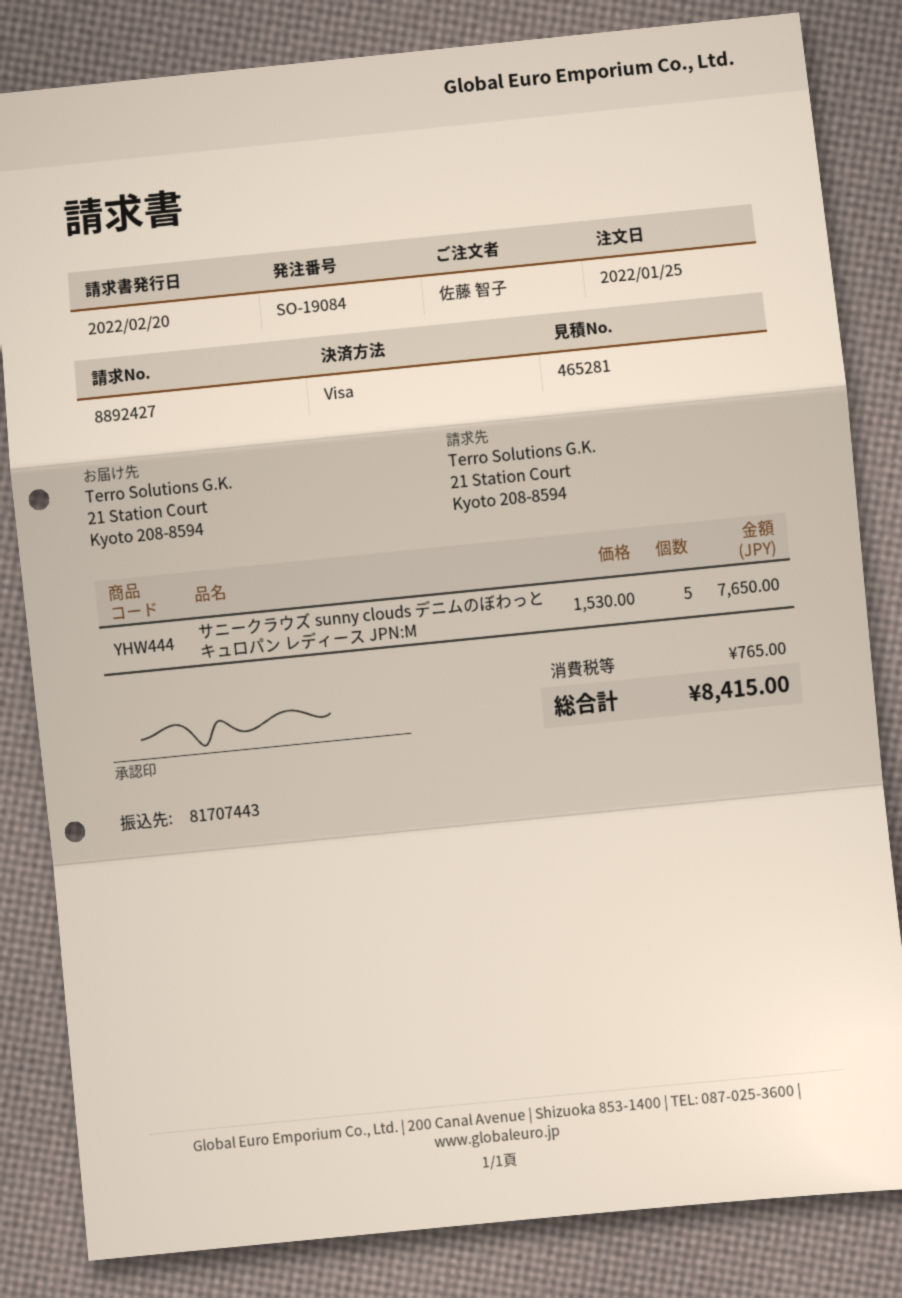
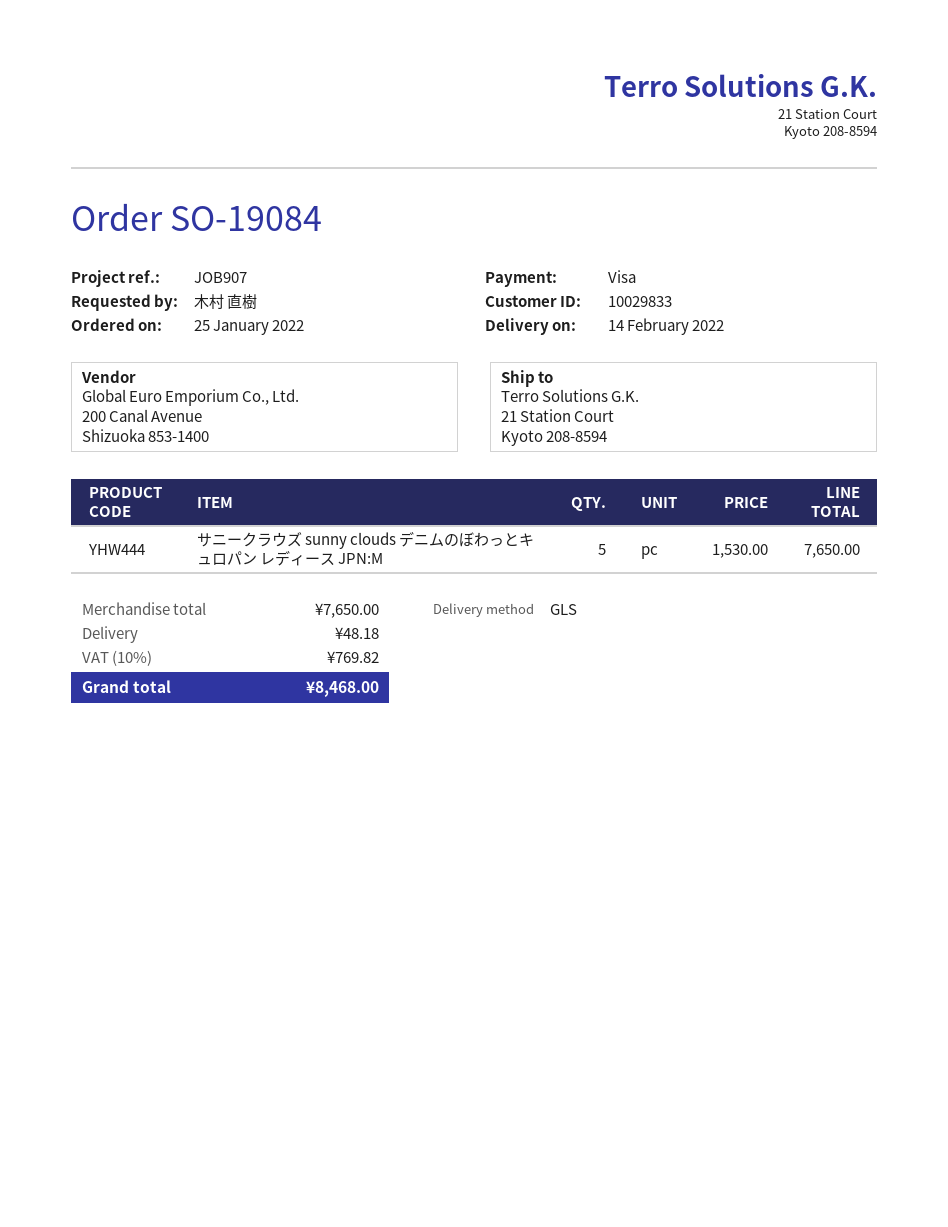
ordered by: 佐藤 智子 -> 木村 直樹
shipping: none -> 48.18
tax: 765.00 -> 769.82
total: 8415.00 -> 8468.00

